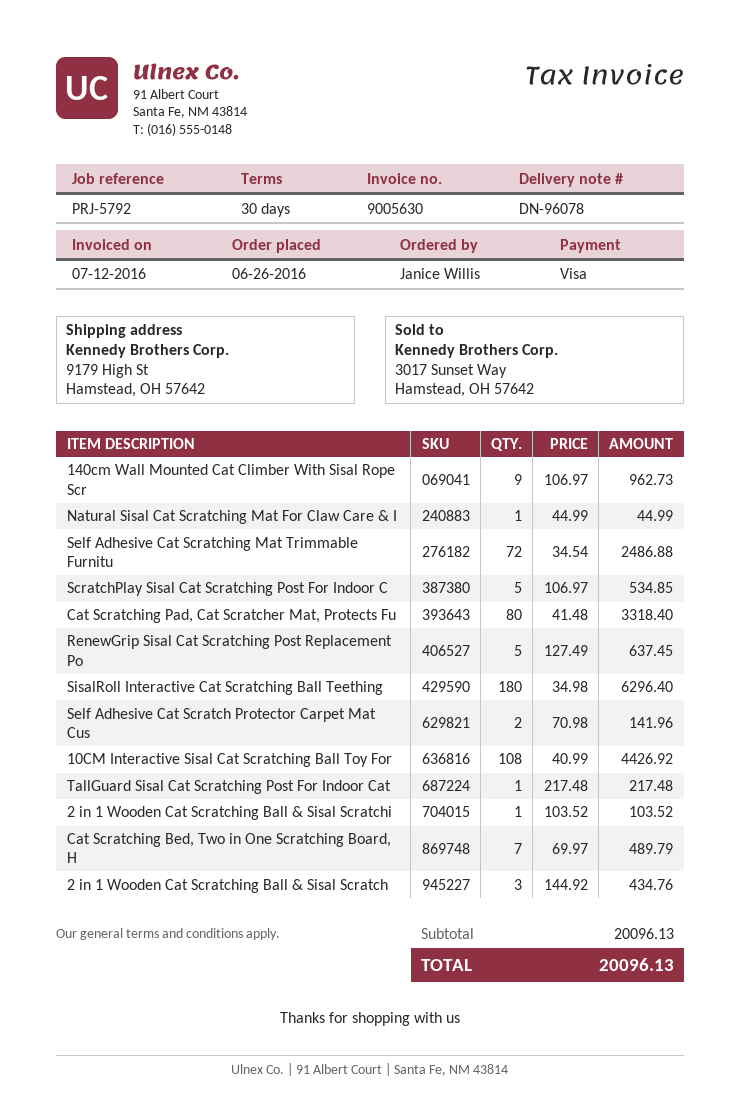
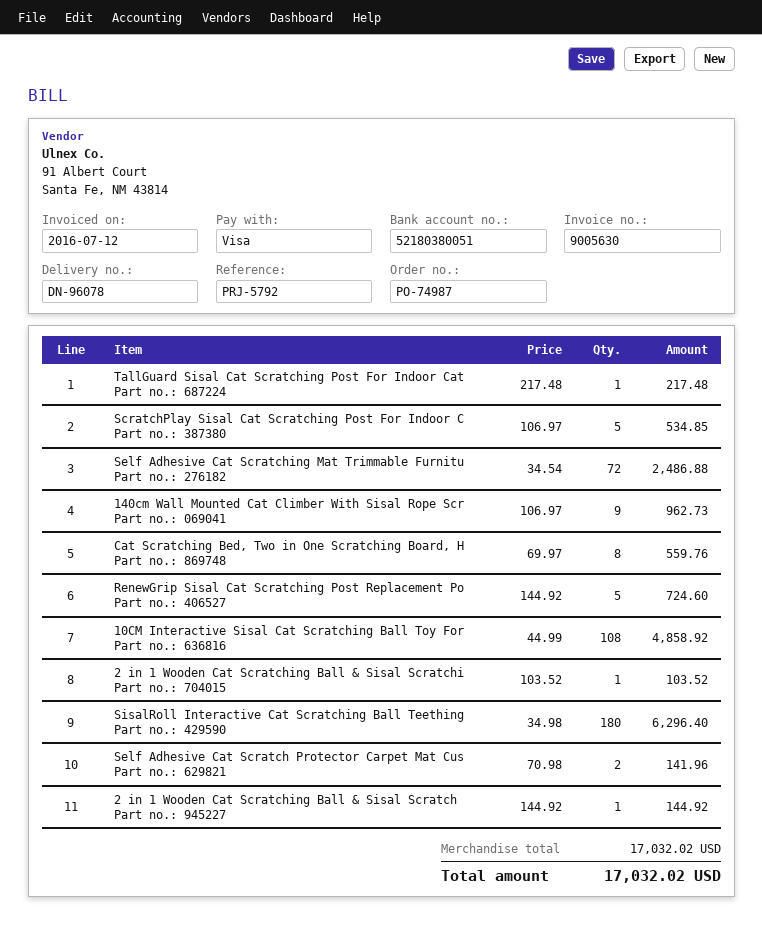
Natural Sisal Cat Scratching Mat For Claw Care & I: 1 x 44.99 = 44.99 -> none
Cat Scratching Pad, Cat Scratcher Mat, Protects Fu: 80 x 41.48 = 3318.40 -> none
RenewGrip Sisal Cat Scratching Post Replacement Po: 5 x 127.49 = 637.45 -> 5 x 144.92 = 724.60
10CM Interactive Sisal Cat Scratching Ball Toy For: 108 x 40.99 = 4426.92 -> 108 x 44.99 = 4858.92
Cat Scratching Bed, Two in One Scratching Board, H: 7 x 69.97 = 489.79 -> 8 x 69.97 = 559.76
2 in 1 Wooden Cat Scratching Ball & Sisal Scratch: 3 x 144.92 = 434.76 -> 1 x 144.92 = 144.92
subtotal: 20096.13 -> 17032.02
total: 20096.13 -> 17032.02

